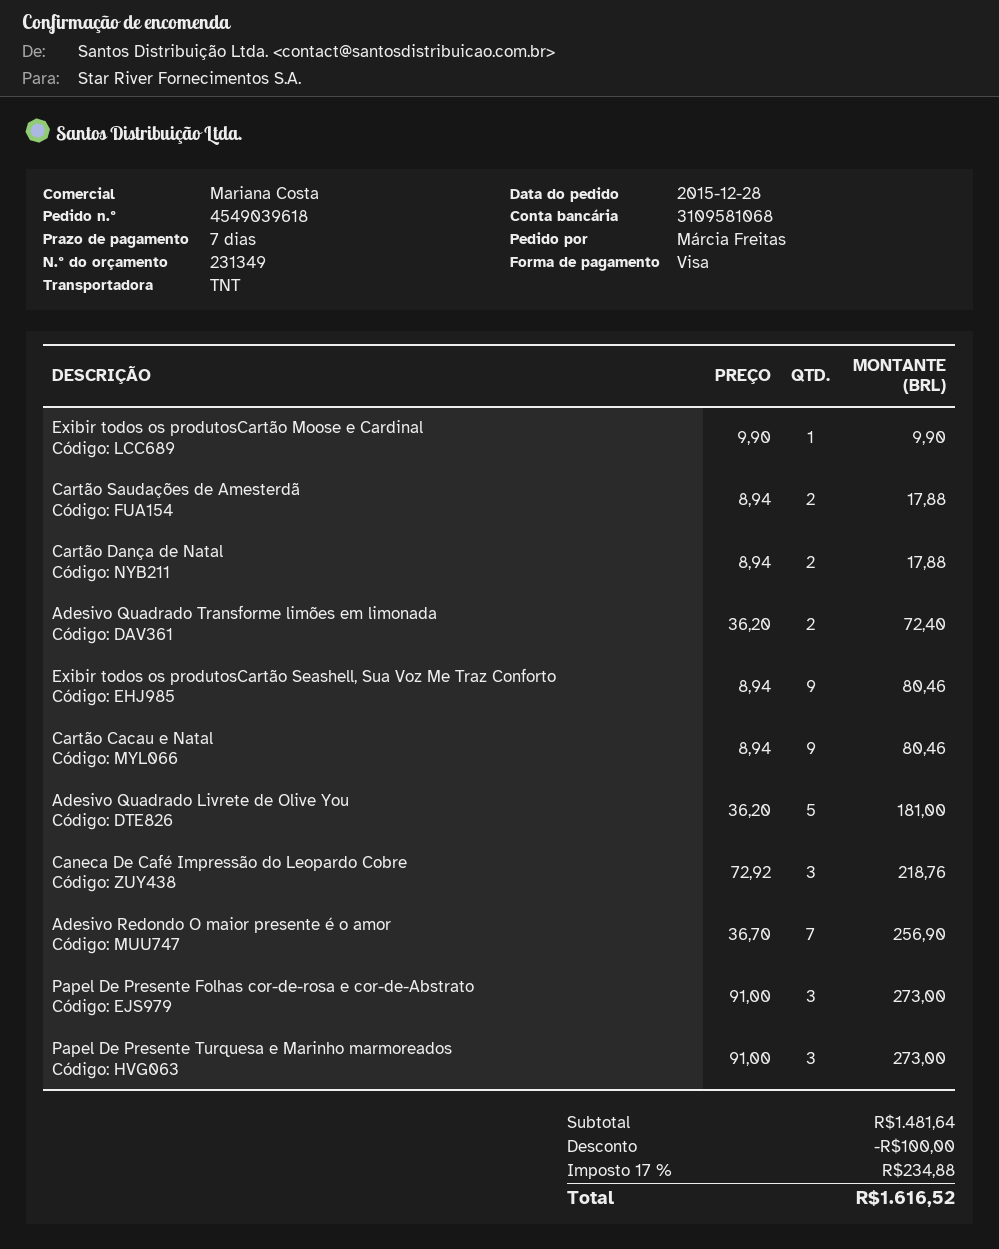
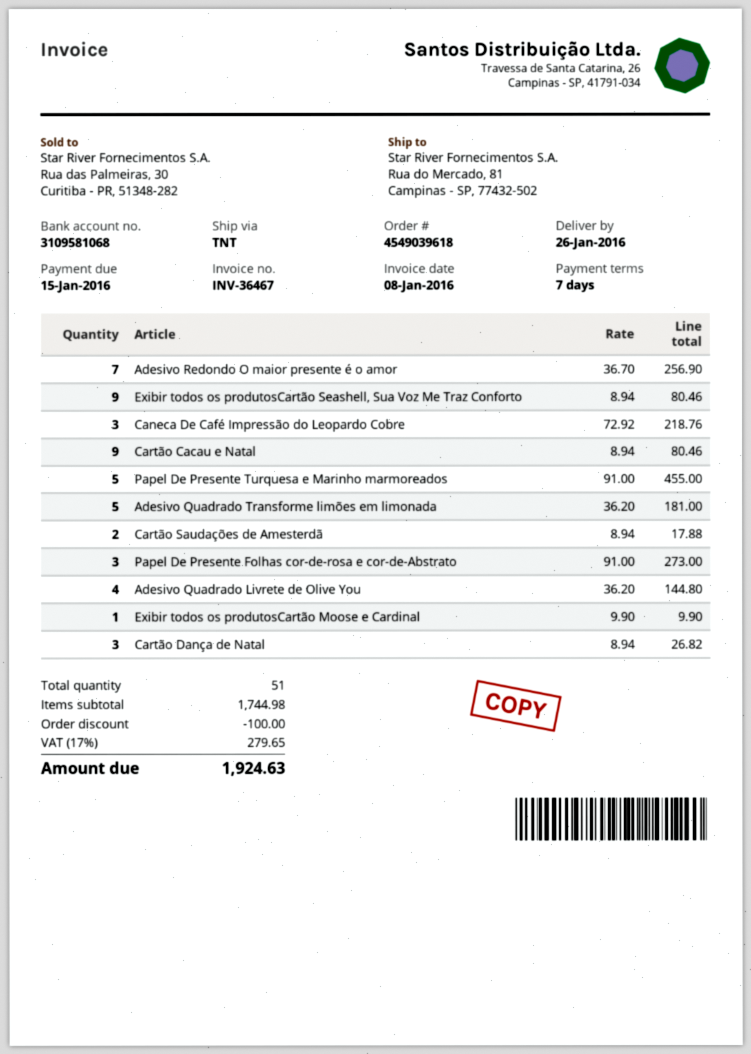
Cartão Dança de Natal: 2 x 8.94 = 17.88 -> 3 x 8.94 = 26.82
Adesivo Quadrado Transforme limões em limonada: 2 x 36.20 = 72.40 -> 5 x 36.20 = 181.00
Adesivo Quadrado Livrete de Olive You: 5 x 36.20 = 181.00 -> 4 x 36.20 = 144.80
Papel De Presente Turquesa e Marinho marmoreados: 3 x 91.00 = 273.00 -> 5 x 91.00 = 455.00
subtotal: 1481.64 -> 1744.98
tax: 17% = 234.88 -> 17% = 279.65
total: 1616.52 -> 1924.63

